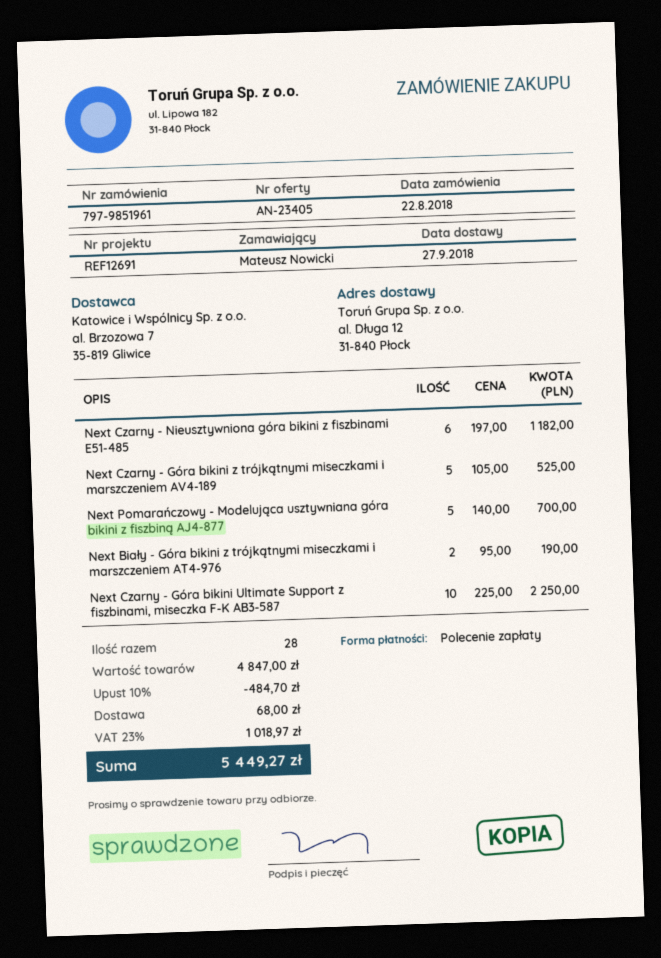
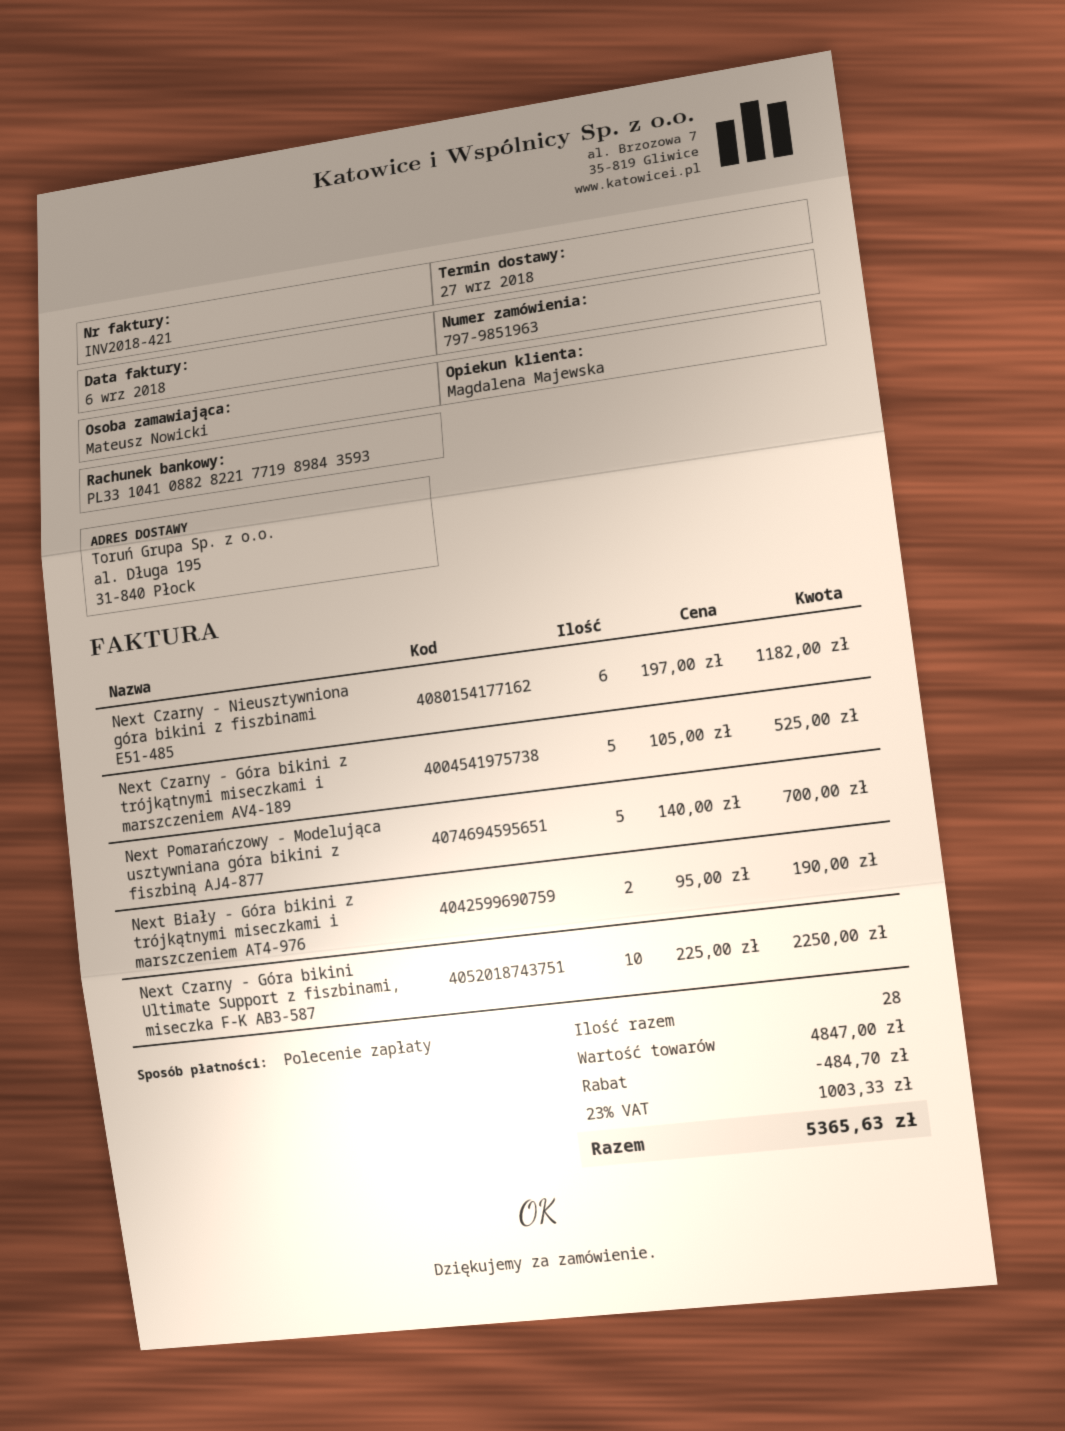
order number: 797-9851961 -> 797-9851963
ship to: al. Długa 12, 31-840 Płock -> al. Długa 195, 31-840 Płock
shipping: 68.00 -> none
tax: 23% = 1018.97 -> 23% = 1003.33
total: 5449.27 -> 5365.63

